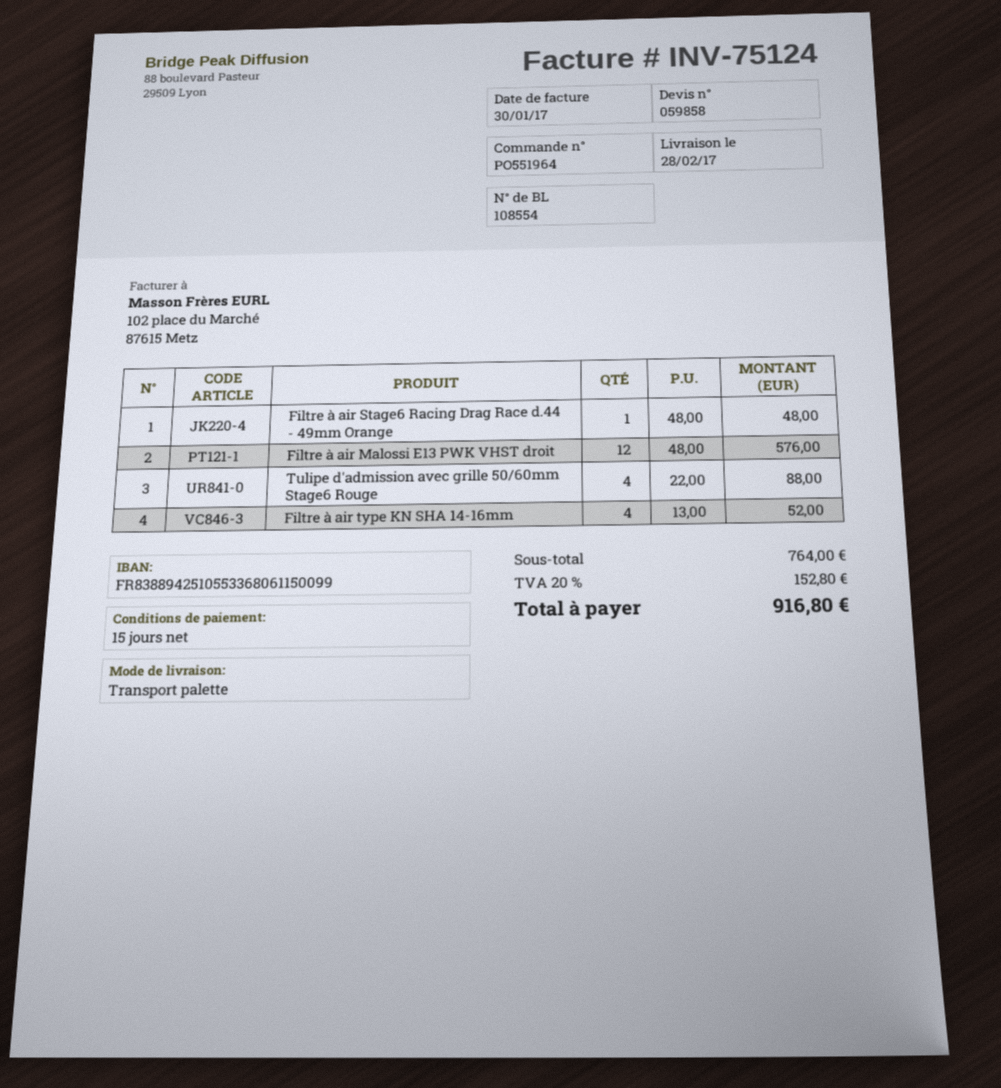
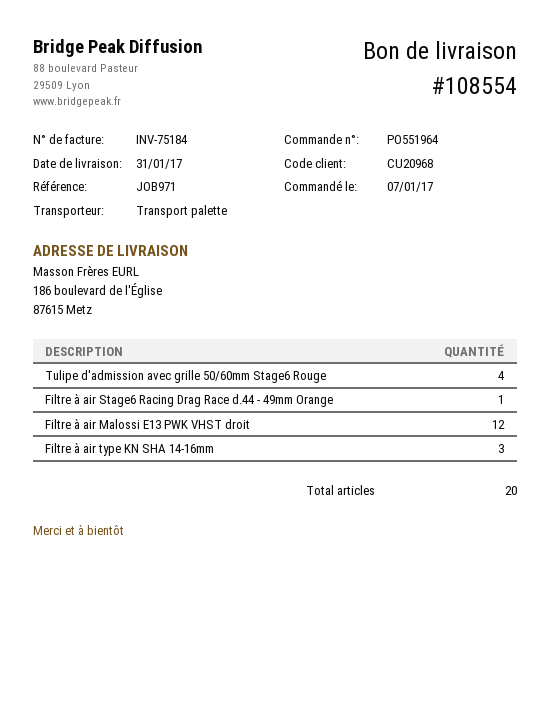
delivery date: 2017-02-28 -> 2017-01-31
invoice number: INV-75124 -> INV-75184
Filtre à air type KN SHA 14-16mm: 4 -> 3

